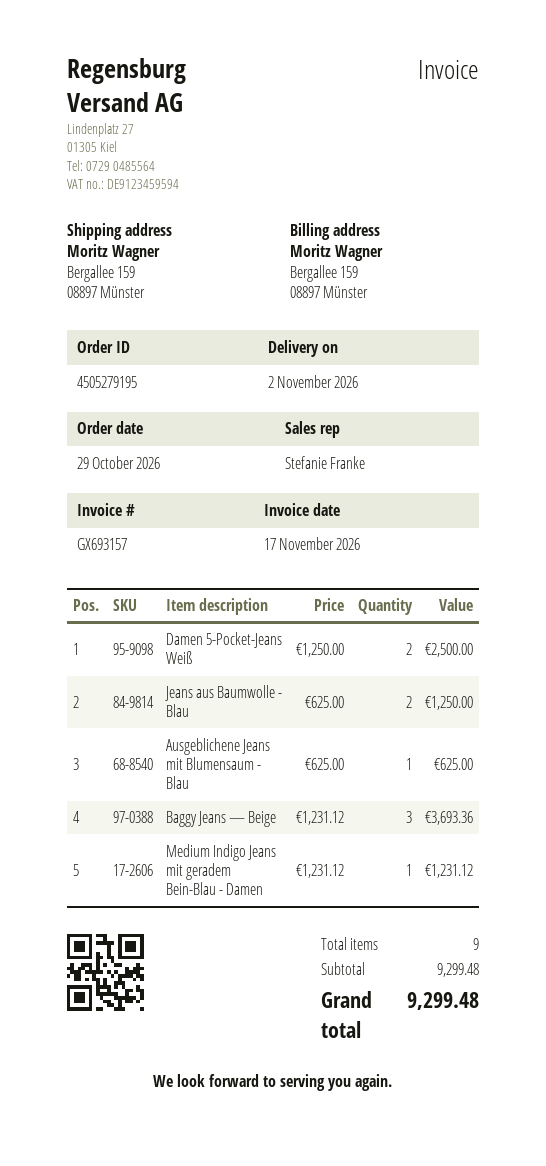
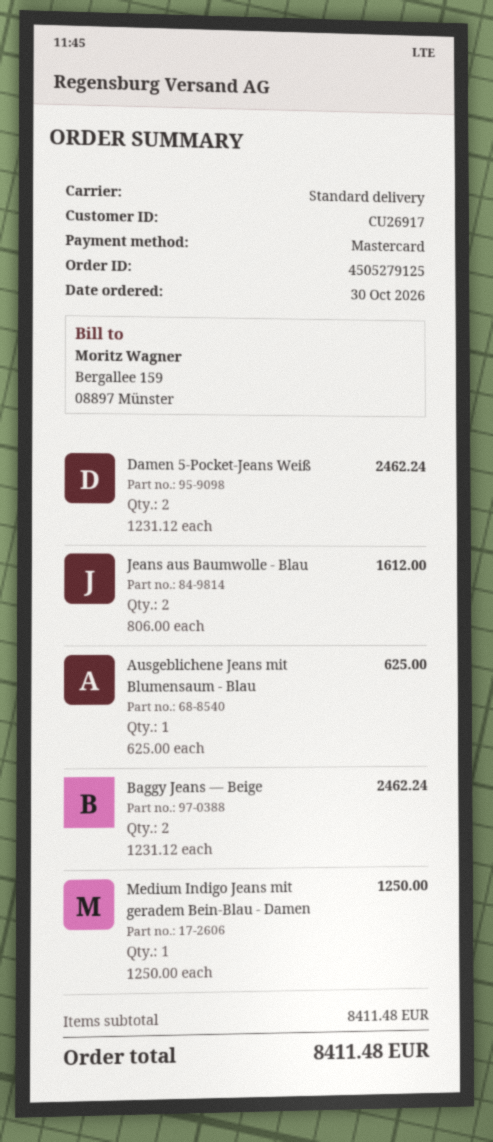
order number: 4505279195 -> 4505279125
order date: 2026-10-29 -> 2026-10-30
Damen 5-Pocket-Jeans Weiß: 2 x 1250.00 = 2500.00 -> 2 x 1231.12 = 2462.24
Jeans aus Baumwolle - Blau: 2 x 625.00 = 1250.00 -> 2 x 806.00 = 1612.00
Baggy Jeans — Beige: 3 x 1231.12 = 3693.36 -> 2 x 1231.12 = 2462.24
Medium Indigo Jeans mit geradem Bein-Blau - Damen: 1 x 1231.12 = 1231.12 -> 1 x 1250.00 = 1250.00
subtotal: 9299.48 -> 8411.48
total: 9299.48 -> 8411.48

